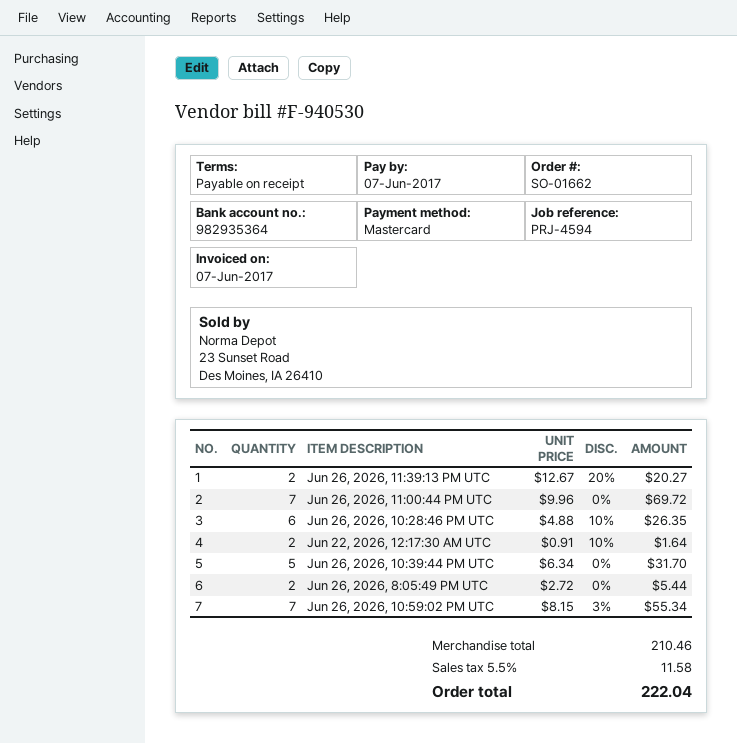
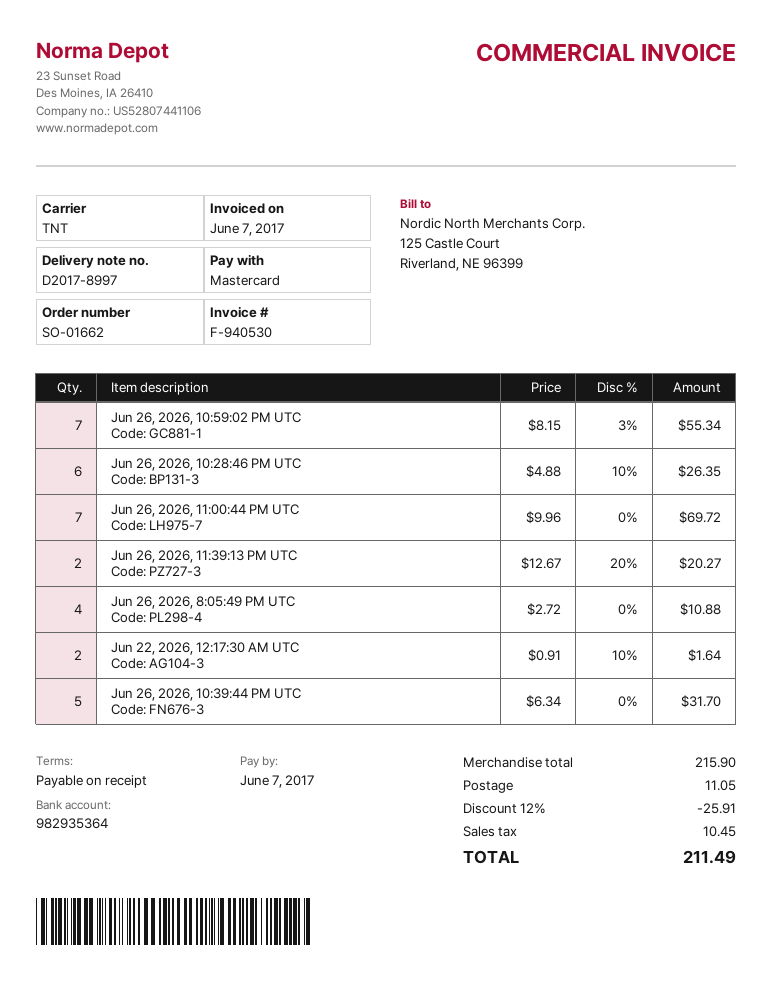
Jun 26, 2026, 8:05:49 PM UTC: 2 x 2.72 = 5.44 -> 4 x 2.72 = 10.88
subtotal: 210.46 -> 215.90
discount: none -> 12% = 25.91
shipping: none -> 11.05
tax: 11.58 -> 10.45
total: 222.04 -> 211.49

